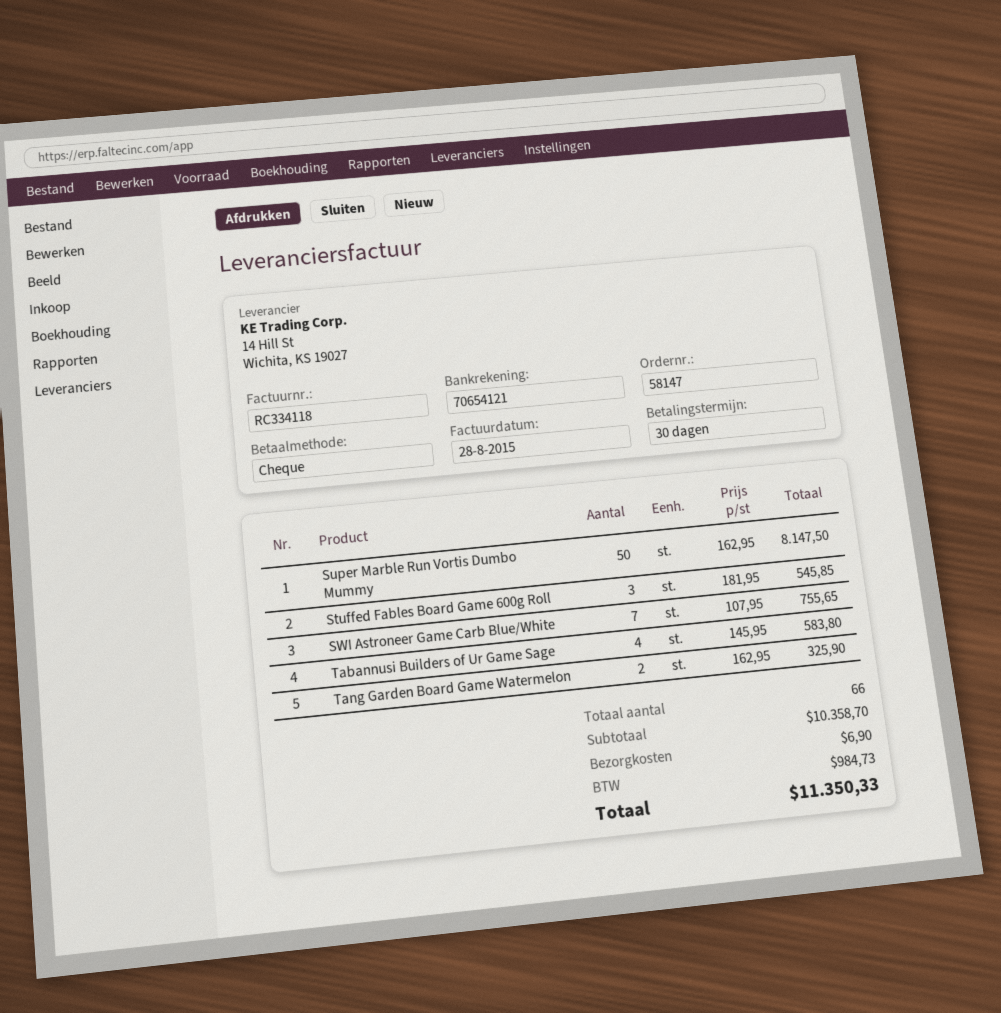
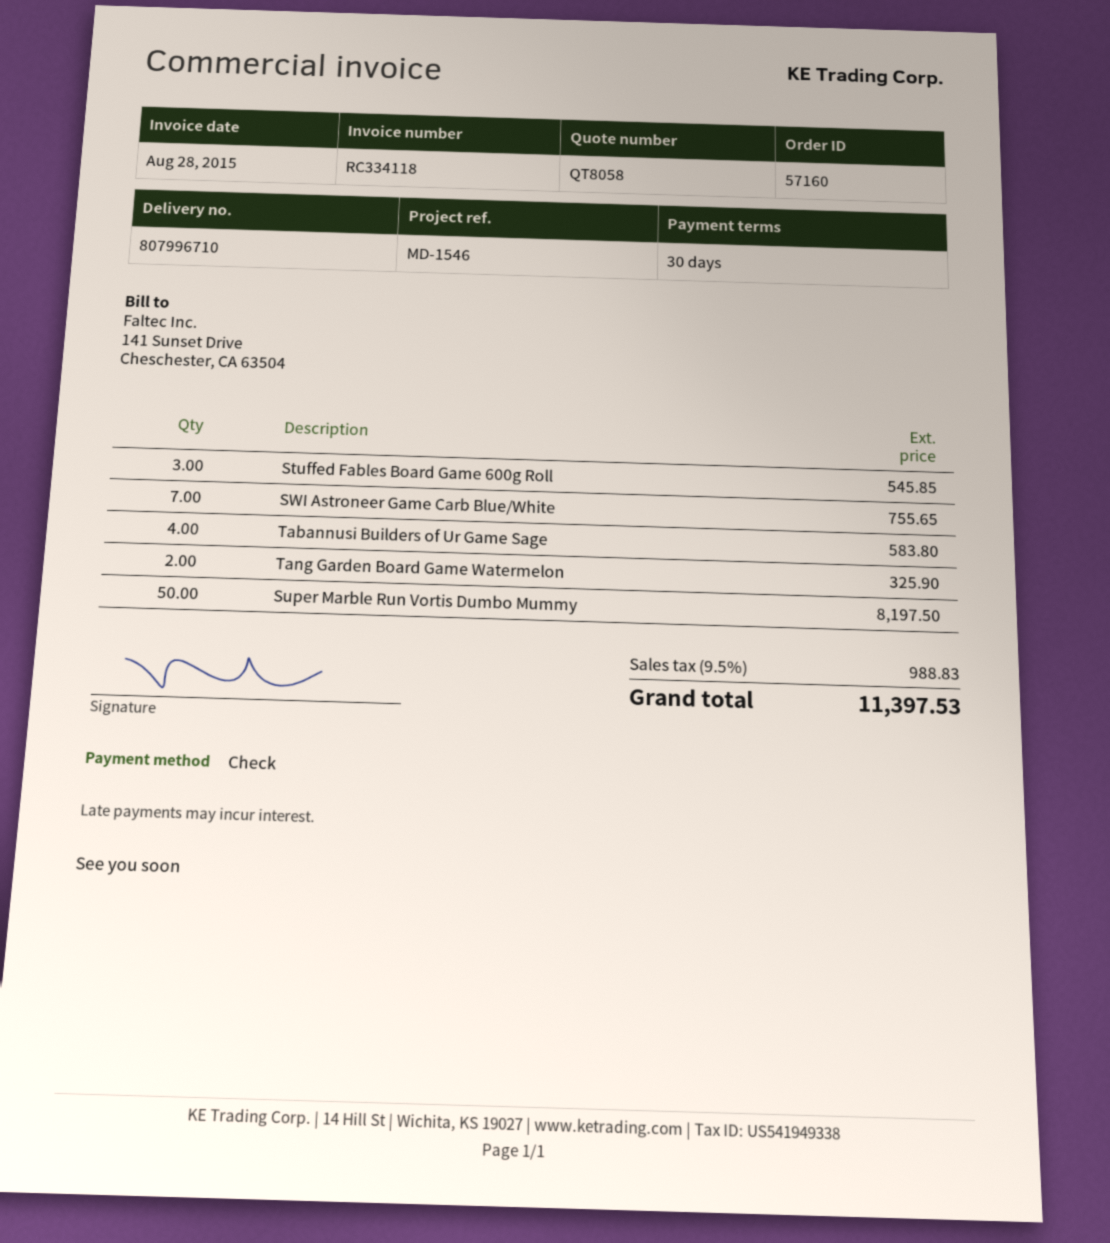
order number: 58147 -> 57160
Super Marble Run Vortis Dumbo Mummy: 50 for 8147.50 -> 50 for 8197.50
shipping: 6.90 -> none
tax: 984.73 -> 988.83
total: 11350.33 -> 11397.53

